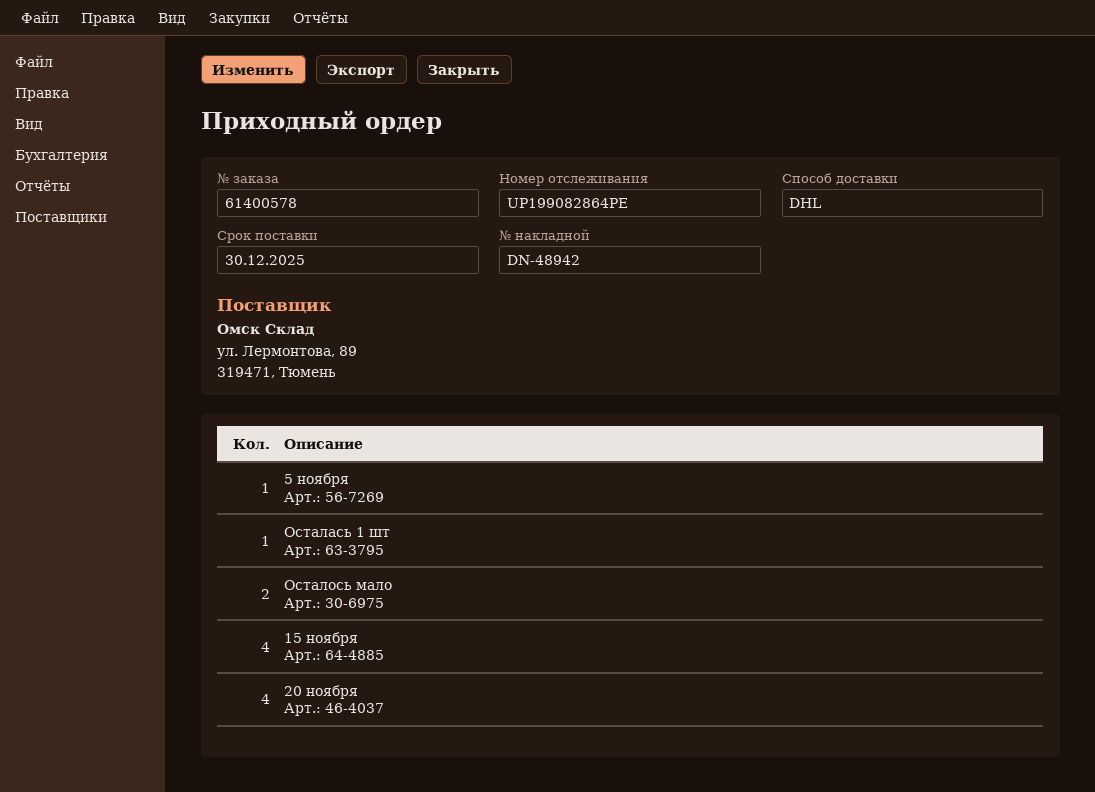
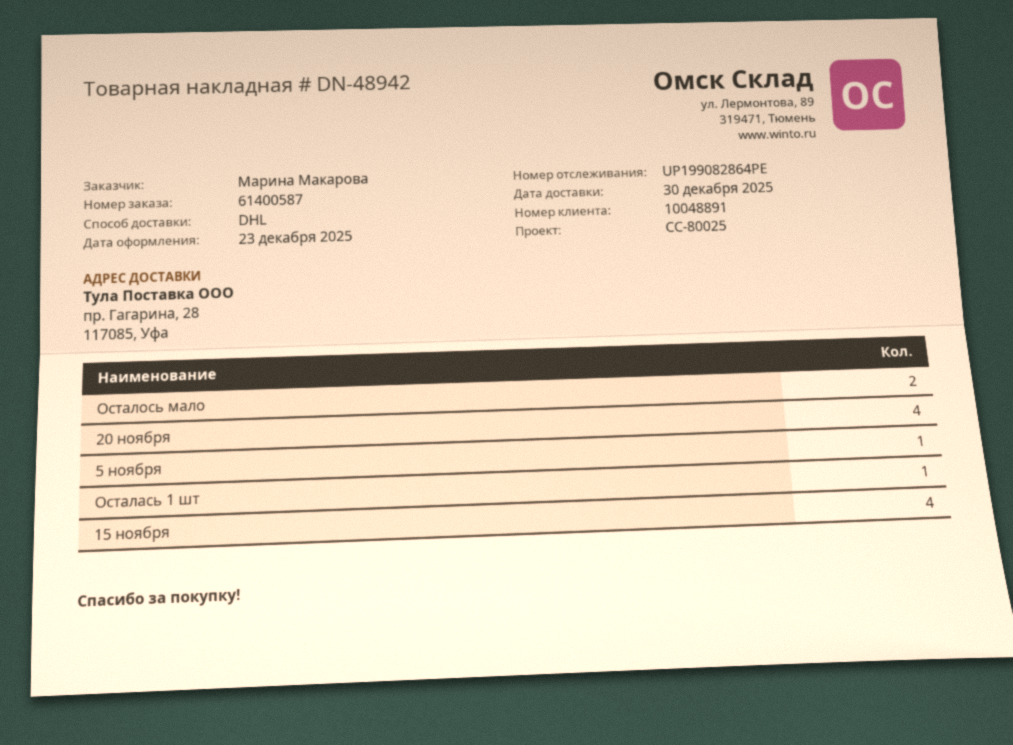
order number: 61400578 -> 61400587

